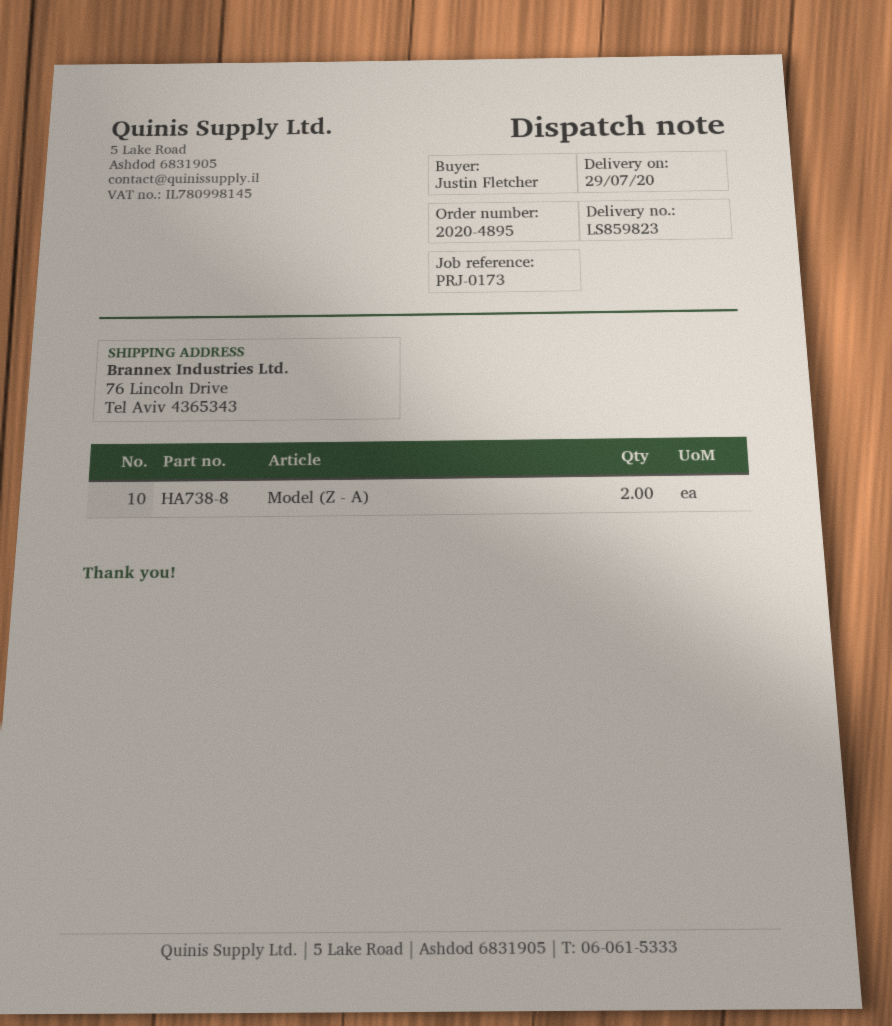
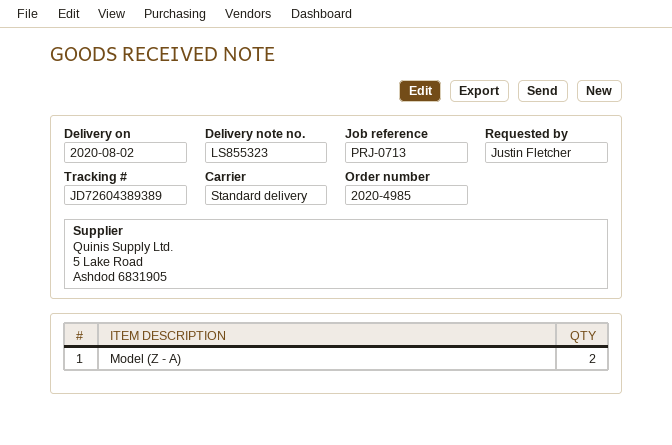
order number: 2020-4895 -> 2020-4985
delivery note number: LS859823 -> LS855323
delivery date: 2020-07-29 -> 2020-08-02
reference: PRJ-0173 -> PRJ-0713

